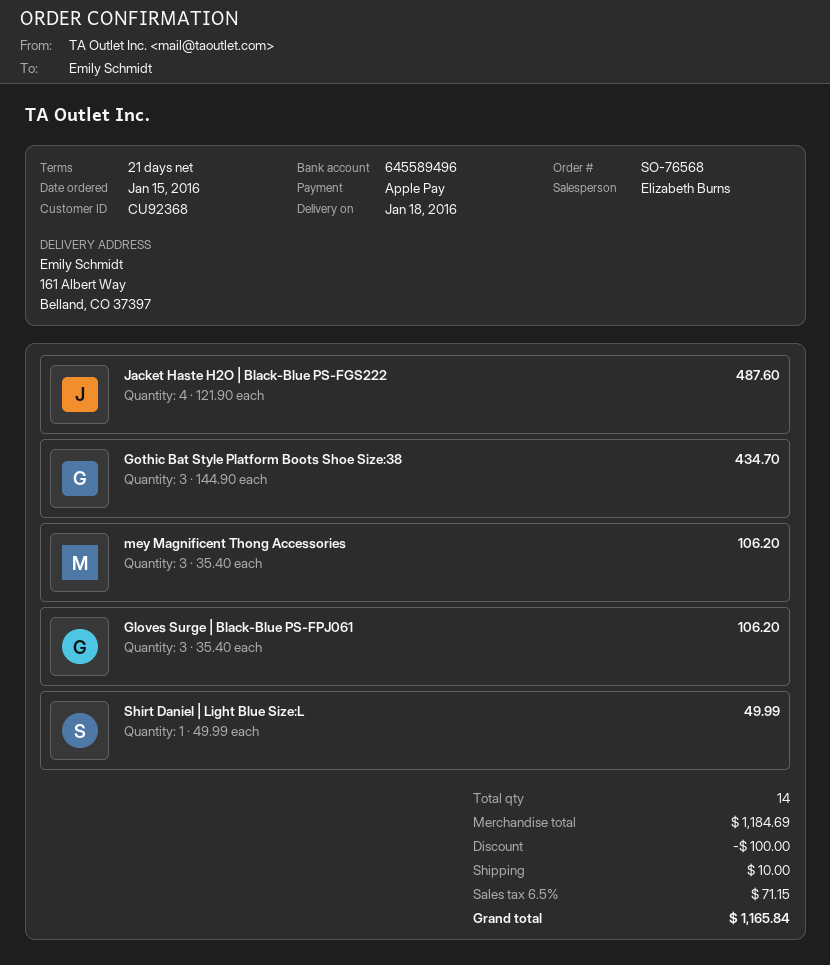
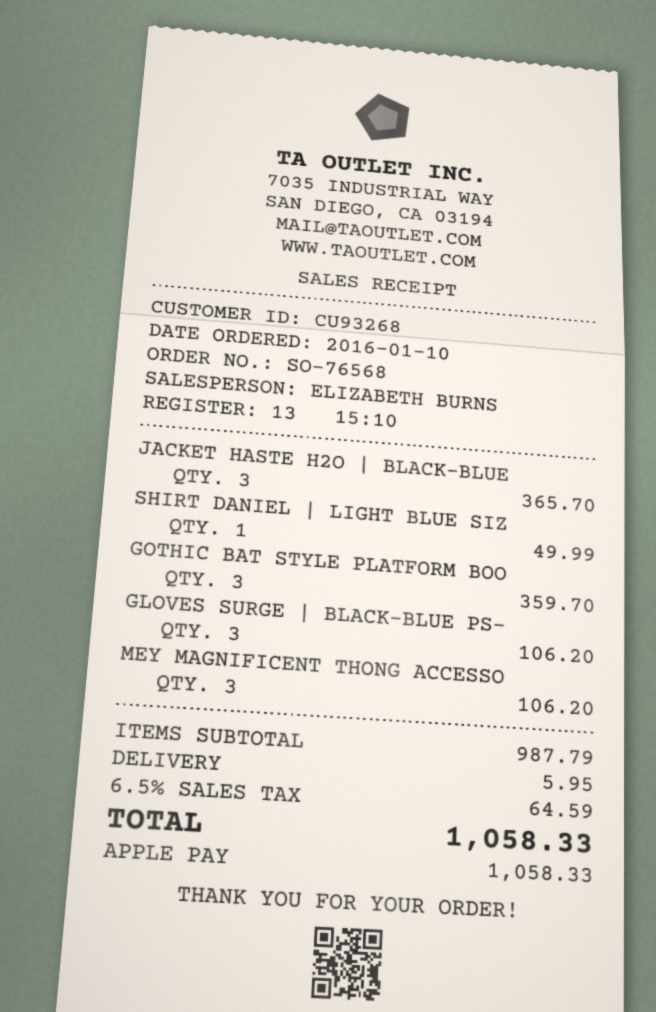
order date: 2016-01-15 -> 2016-01-10
customer number: CU92368 -> CU93268
Jacket Haste H2O | Black-Blue PS-FGS222: 4 for 487.60 -> 3 for 365.70
Gothic Bat Style Platform Boots Shoe Size:38: 3 for 434.70 -> 3 for 359.70
subtotal: 1184.69 -> 987.79
discount: 100.00 -> none
shipping: 10.00 -> 5.95
tax: 6.5% = 71.15 -> 6.5% = 64.59
total: 1165.84 -> 1058.33

